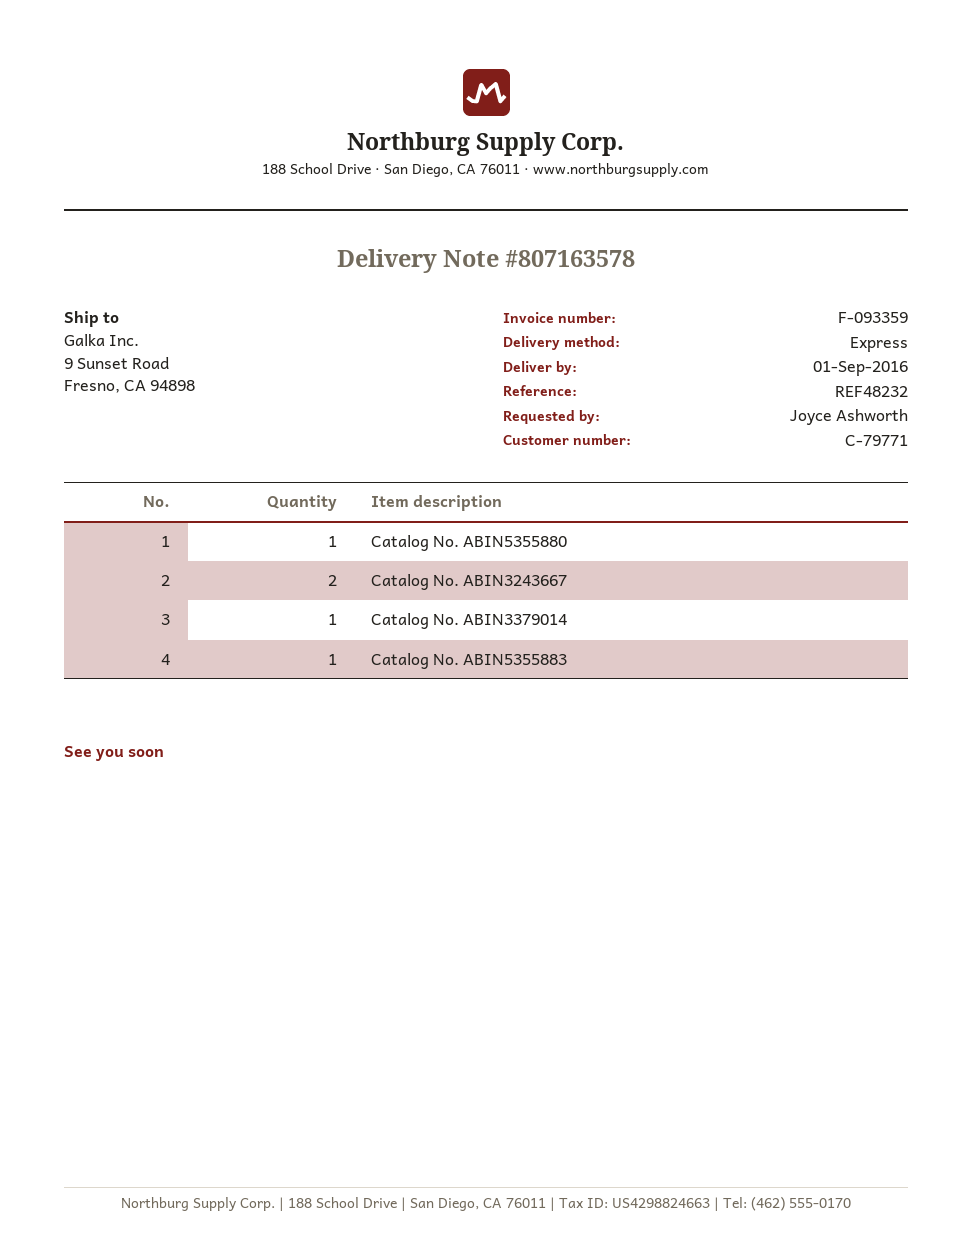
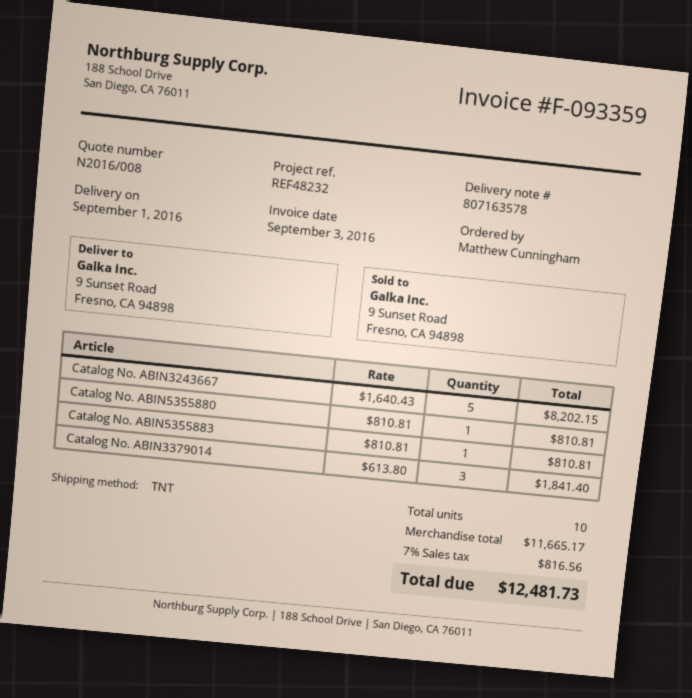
ordered by: Joyce Ashworth -> Matthew Cunningham
shipping method: express -> TNT
Catalog No. ABIN3243667: 2 -> 5
Catalog No. ABIN3379014: 1 -> 3

